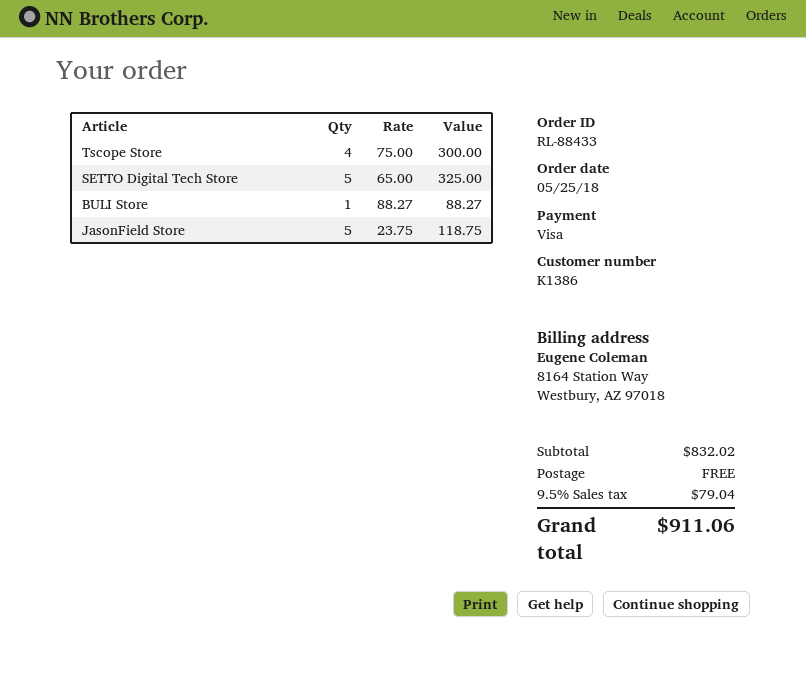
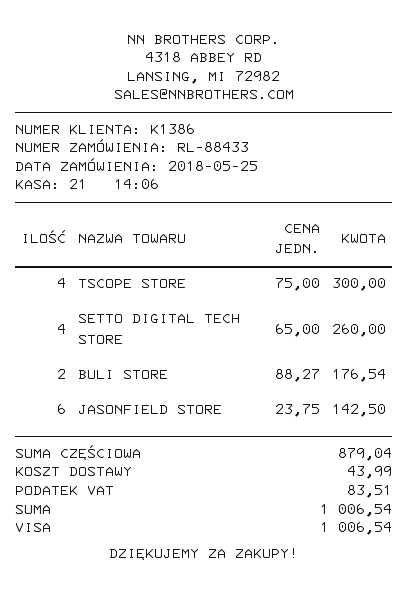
SETTO Digital Tech Store: 5 x 65.00 = 325.00 -> 4 x 65.00 = 260.00
BULI Store: 1 x 88.27 = 88.27 -> 2 x 88.27 = 176.54
JasonField Store: 5 x 23.75 = 118.75 -> 6 x 23.75 = 142.50
subtotal: 832.02 -> 879.04
shipping: 0.00 -> 43.99
tax: 79.04 -> 83.51
total: 911.06 -> 1006.54

